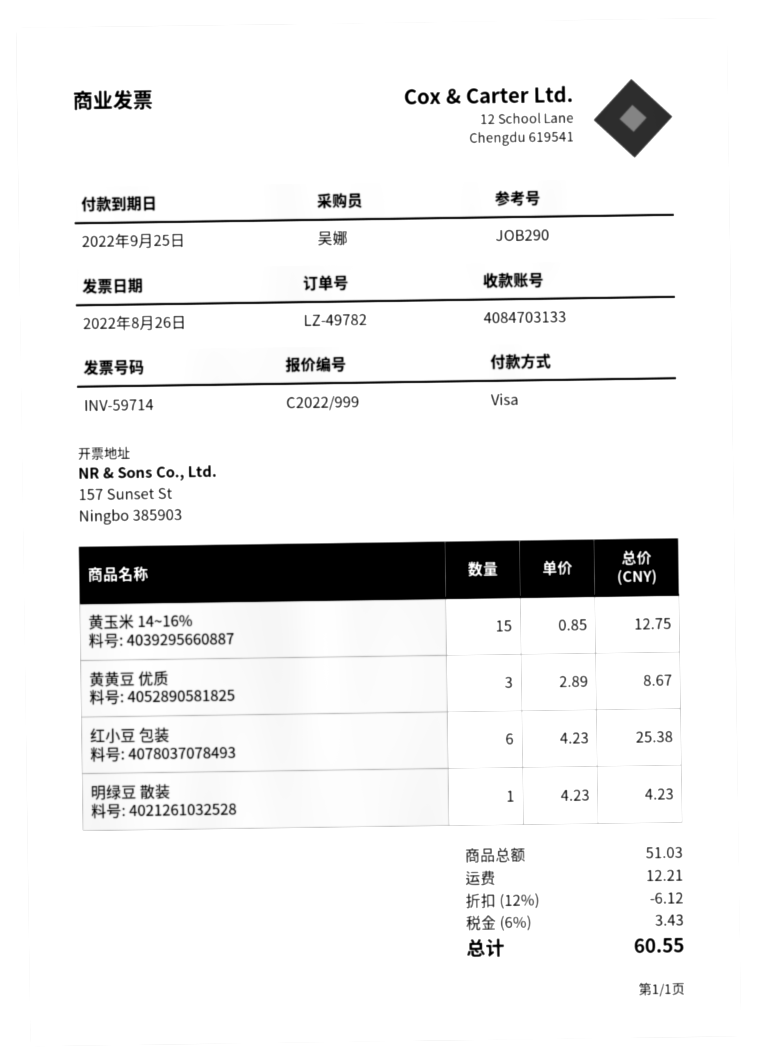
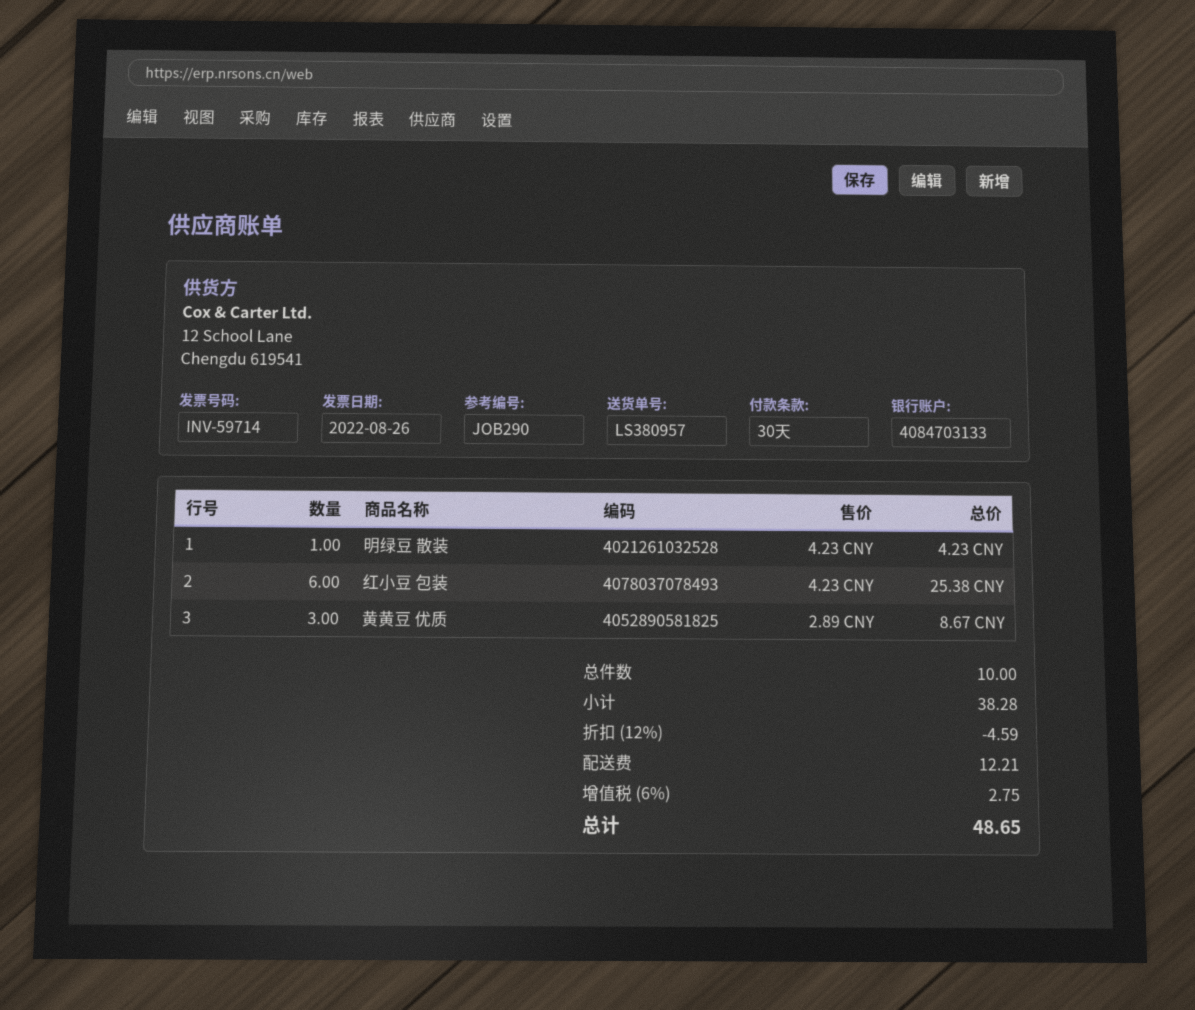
黄玉米 14~16%: 15 x 0.85 = 12.75 -> none
subtotal: 51.03 -> 38.28
discount: 12% = 6.12 -> 12% = 4.59
tax: 6% = 3.43 -> 6% = 2.75
total: 60.55 -> 48.65

